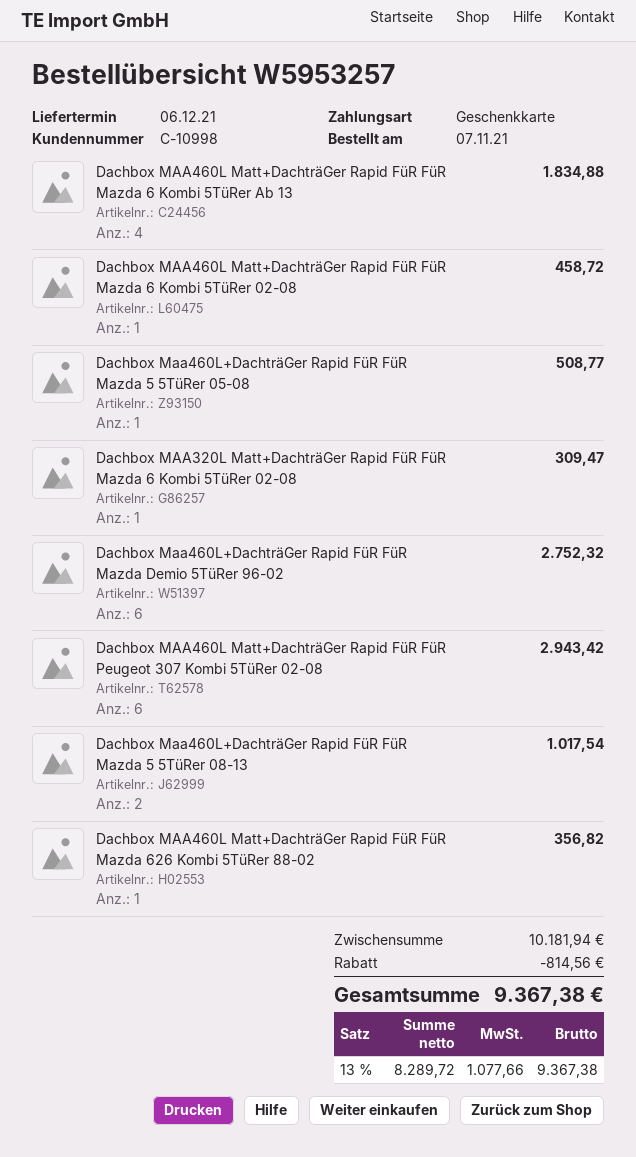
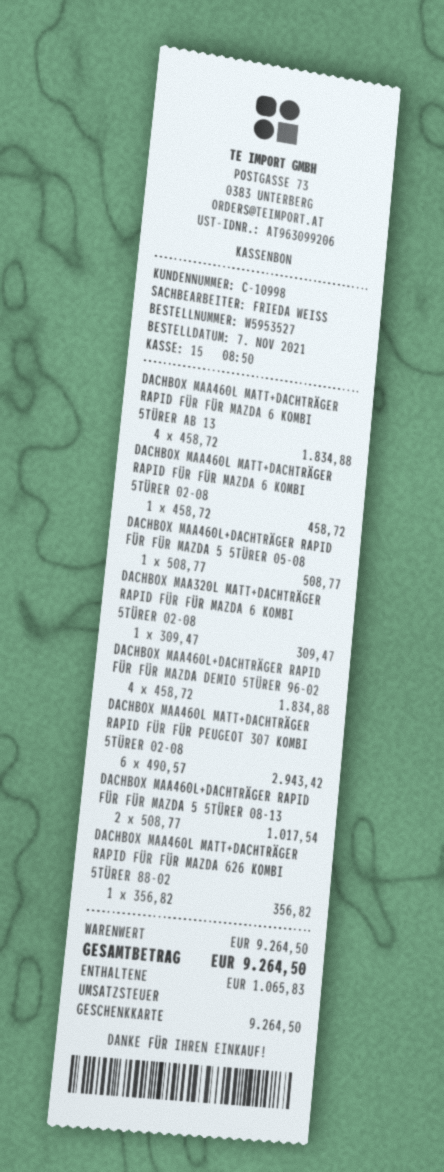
order number: W5953257 -> W5953527
Dachbox Maa460L+DachträGer Rapid FüR FüR Mazda Demio 5TüRer 96-02: 6 for 2752.32 -> 4 for 1834.88
subtotal: 10181.94 -> 9264.50
discount: 814.56 -> none
tax: 1077.66 -> 1065.83
total: 9367.38 -> 9264.50

